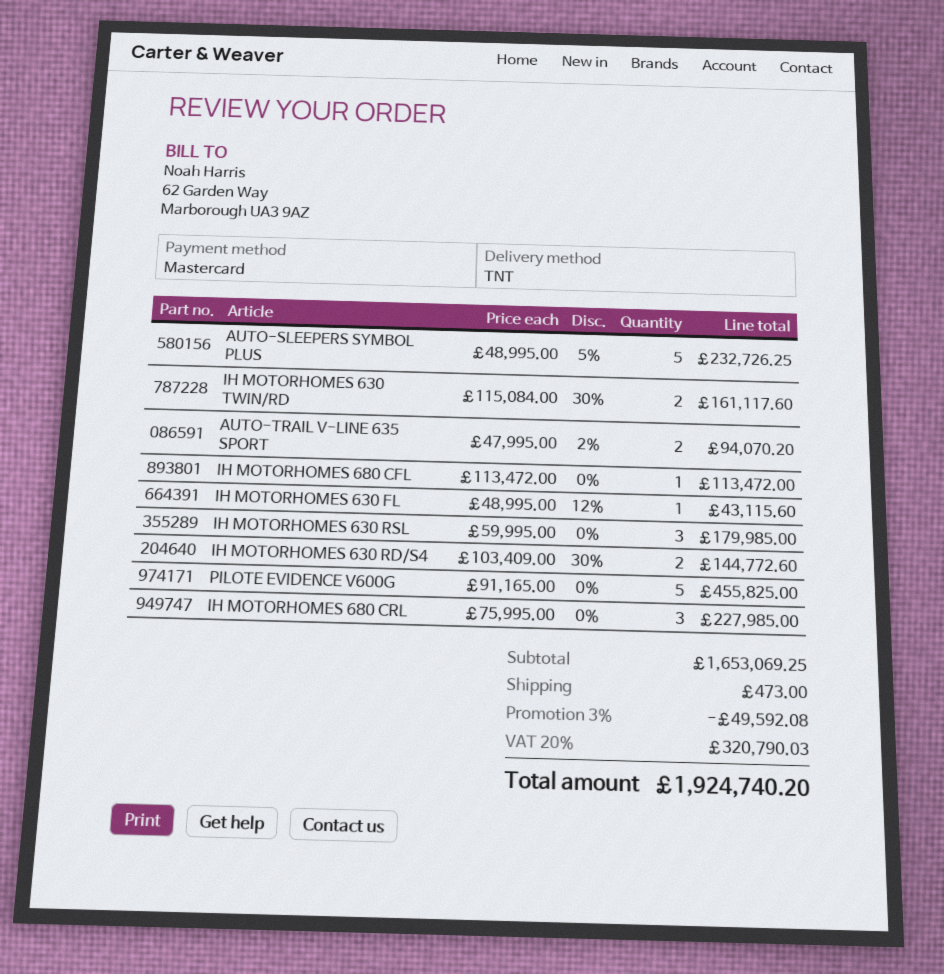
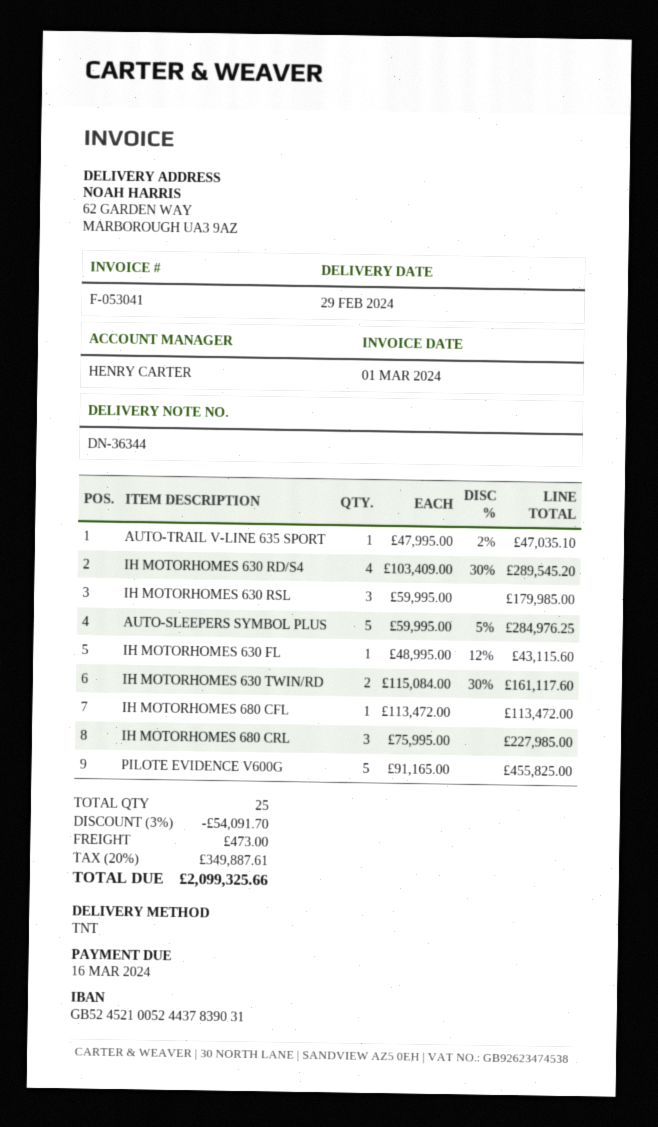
AUTO-SLEEPERS SYMBOL PLUS: 5 x 48995.00 - 5% = 232726.25 -> 5 x 59995.00 - 5% = 284976.25
AUTO-TRAIL V-LINE 635 SPORT: 2 x 47995.00 - 2% = 94070.20 -> 1 x 47995.00 - 2% = 47035.10
IH MOTORHOMES 630 RD/S4: 2 x 103409.00 - 30% = 144772.60 -> 4 x 103409.00 - 30% = 289545.20
discount: 3% = 49592.08 -> 3% = 54091.70
tax: 20% = 320790.03 -> 20% = 349887.61
total: 1924740.20 -> 2099325.66

